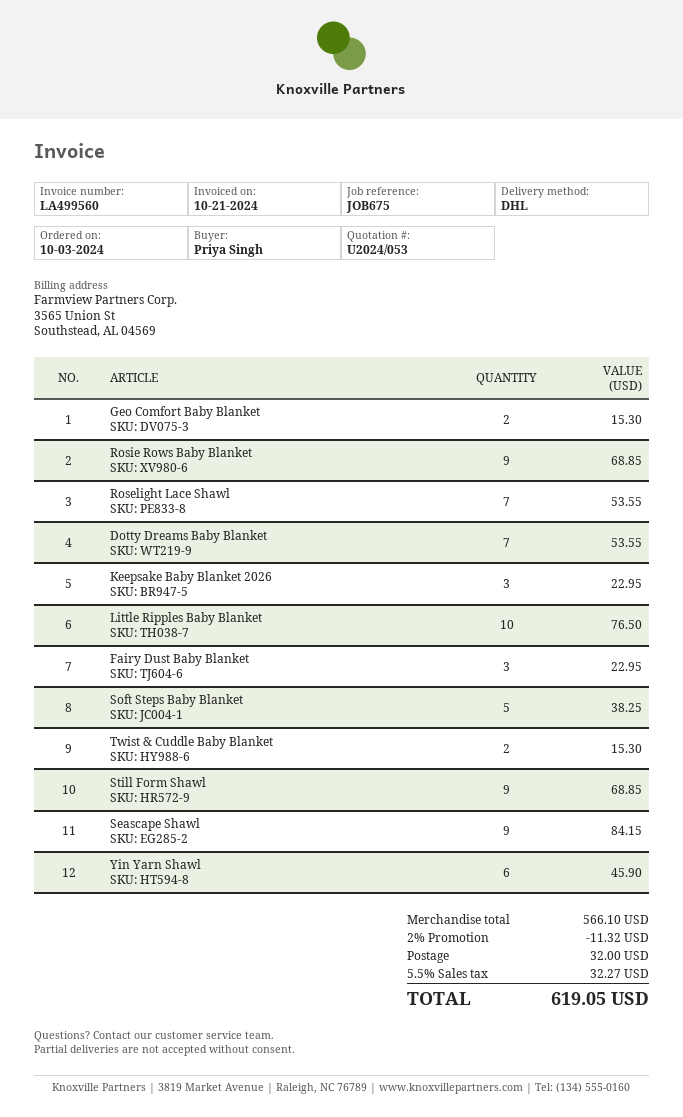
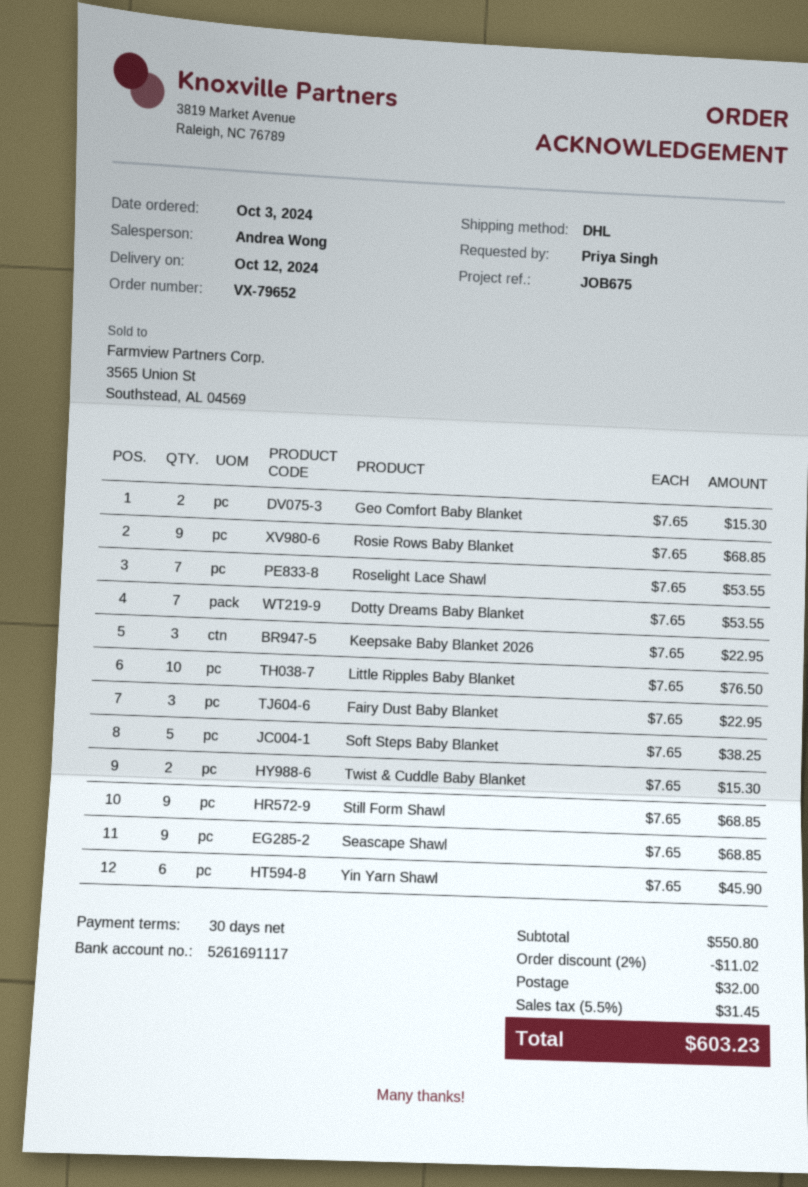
Seascape Shawl: 9 for 84.15 -> 9 for 68.85
subtotal: 566.10 -> 550.80
discount: 2% = 11.32 -> 2% = 11.02
tax: 5.5% = 32.27 -> 5.5% = 31.45
total: 619.05 -> 603.23

